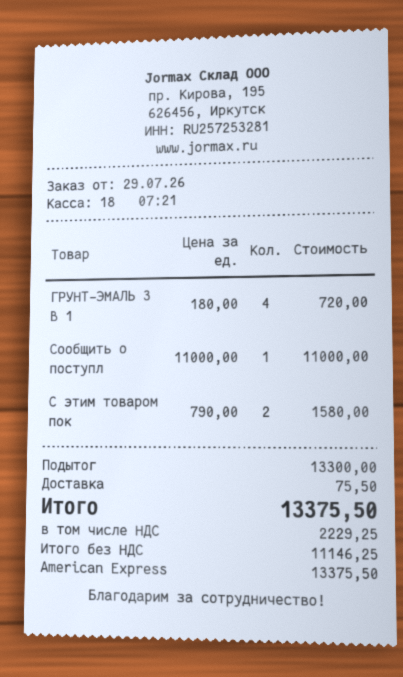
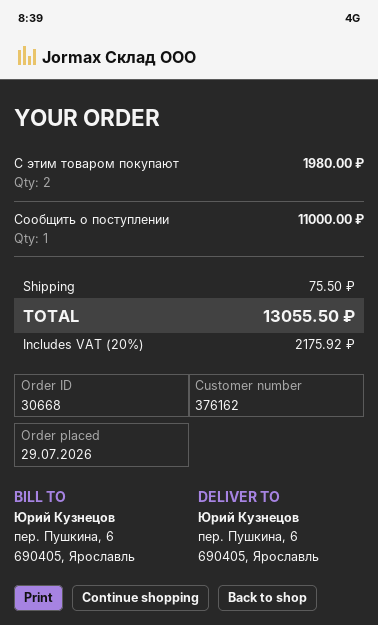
ГРУНТ-ЭМАЛЬ 3 В 1: 4 for 720.00 -> none
С этим товаром пок: 2 for 1580.00 -> 2 for 1980.00
tax: 2229.25 -> 2175.92
total: 13375.50 -> 13055.50

